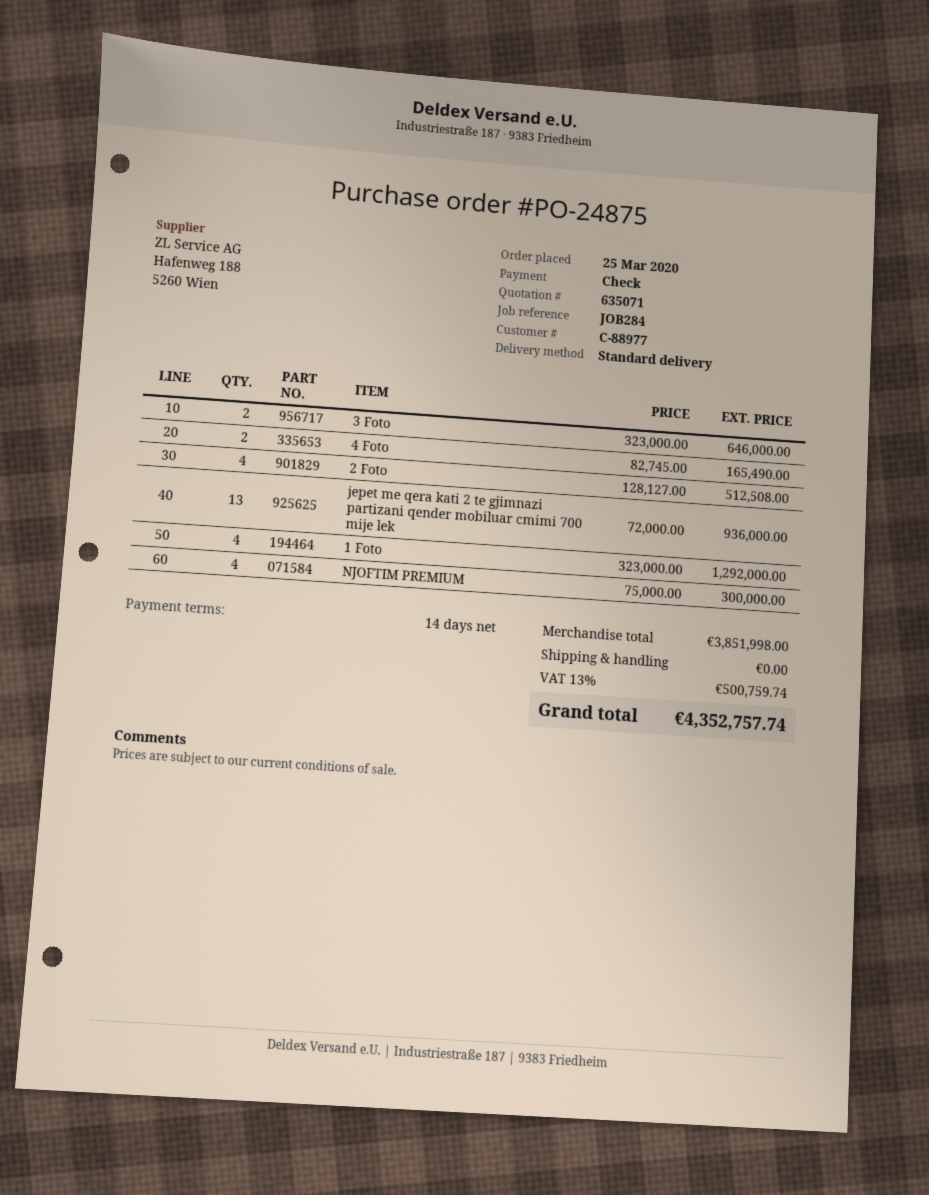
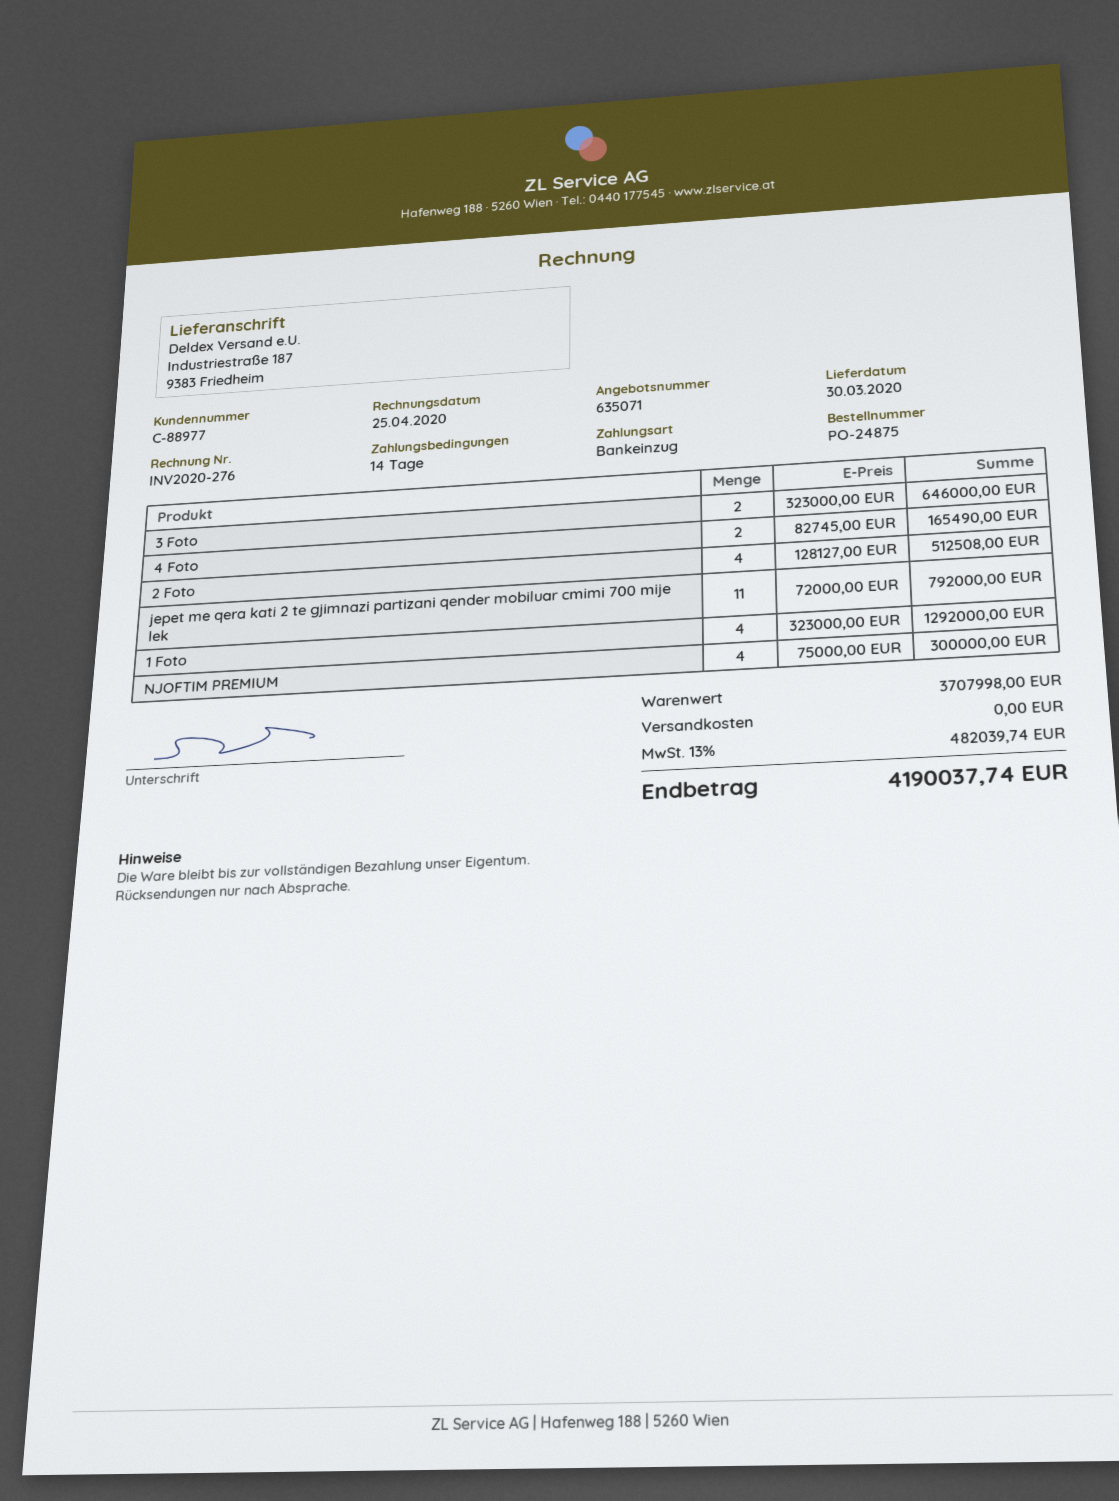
payment method: cheque -> direct debit
jepet me qera kati 2 te gjimnazi partizani qender mobiluar cmimi 700 mije lek: 13 x 72000.00 = 936000.00 -> 11 x 72000.00 = 792000.00
subtotal: 3851998.00 -> 3707998.00
tax: 13% = 500759.74 -> 13% = 482039.74
total: 4352757.74 -> 4190037.74

